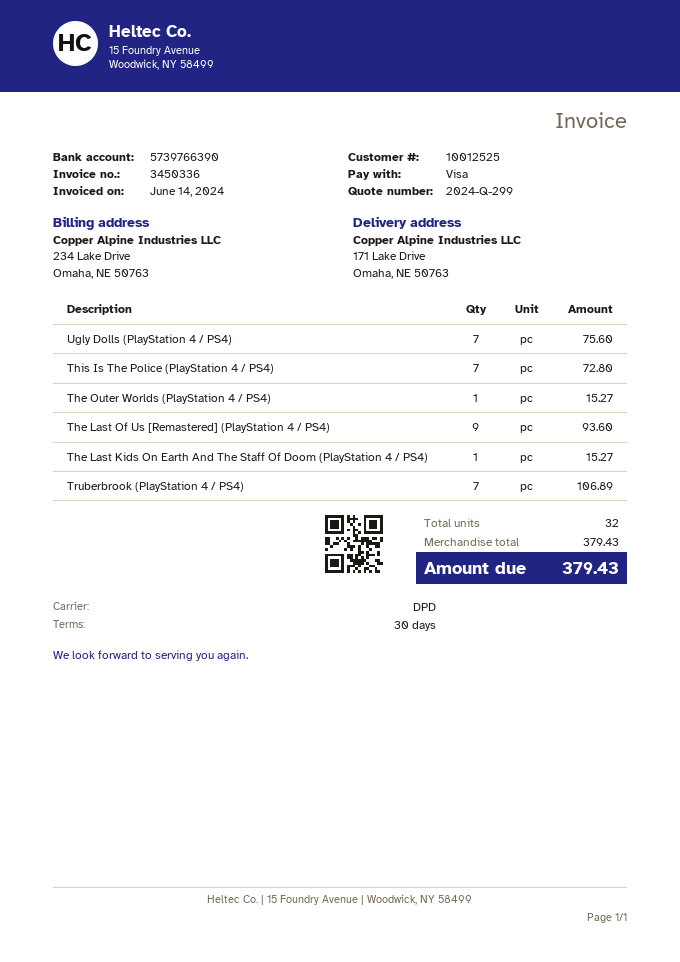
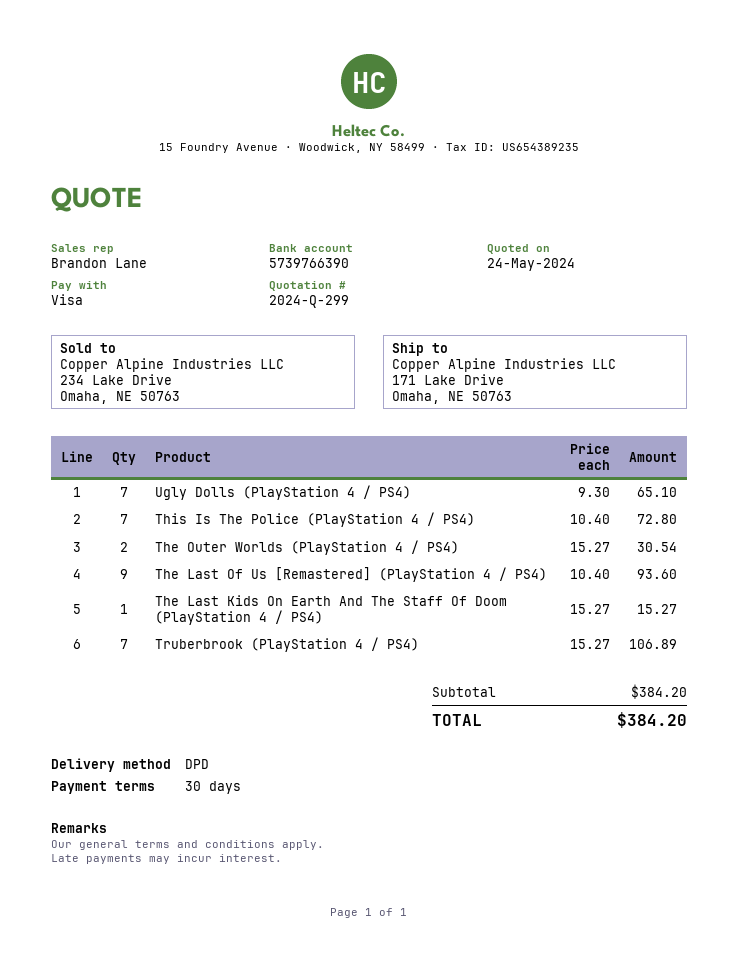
Ugly Dolls (PlayStation 4 / PS4): 7 for 75.60 -> 7 for 65.10
The Outer Worlds (PlayStation 4 / PS4): 1 for 15.27 -> 2 for 30.54
subtotal: 379.43 -> 384.20
total: 379.43 -> 384.20

